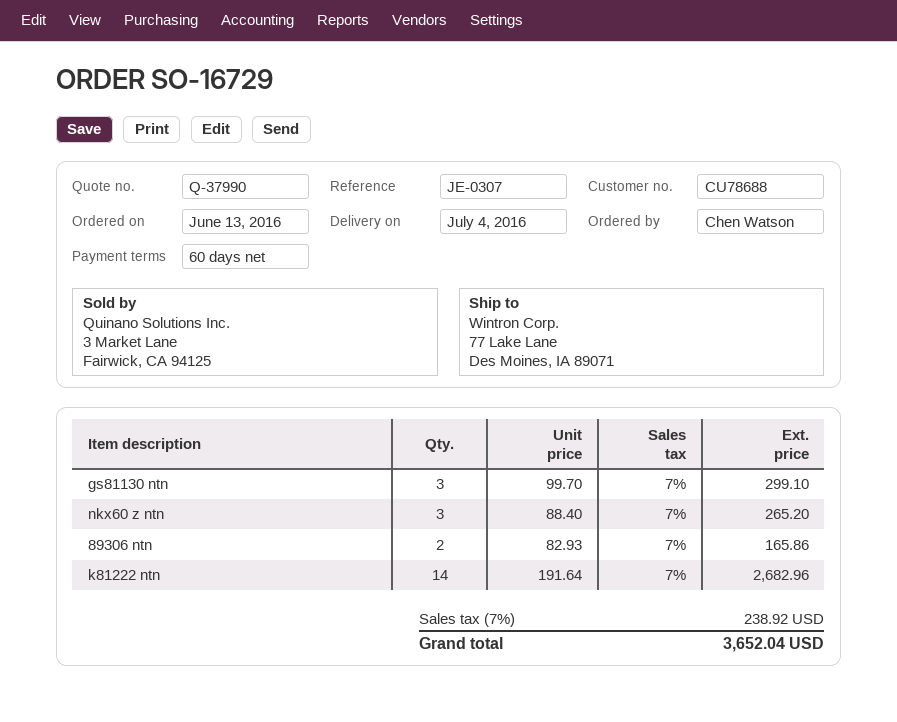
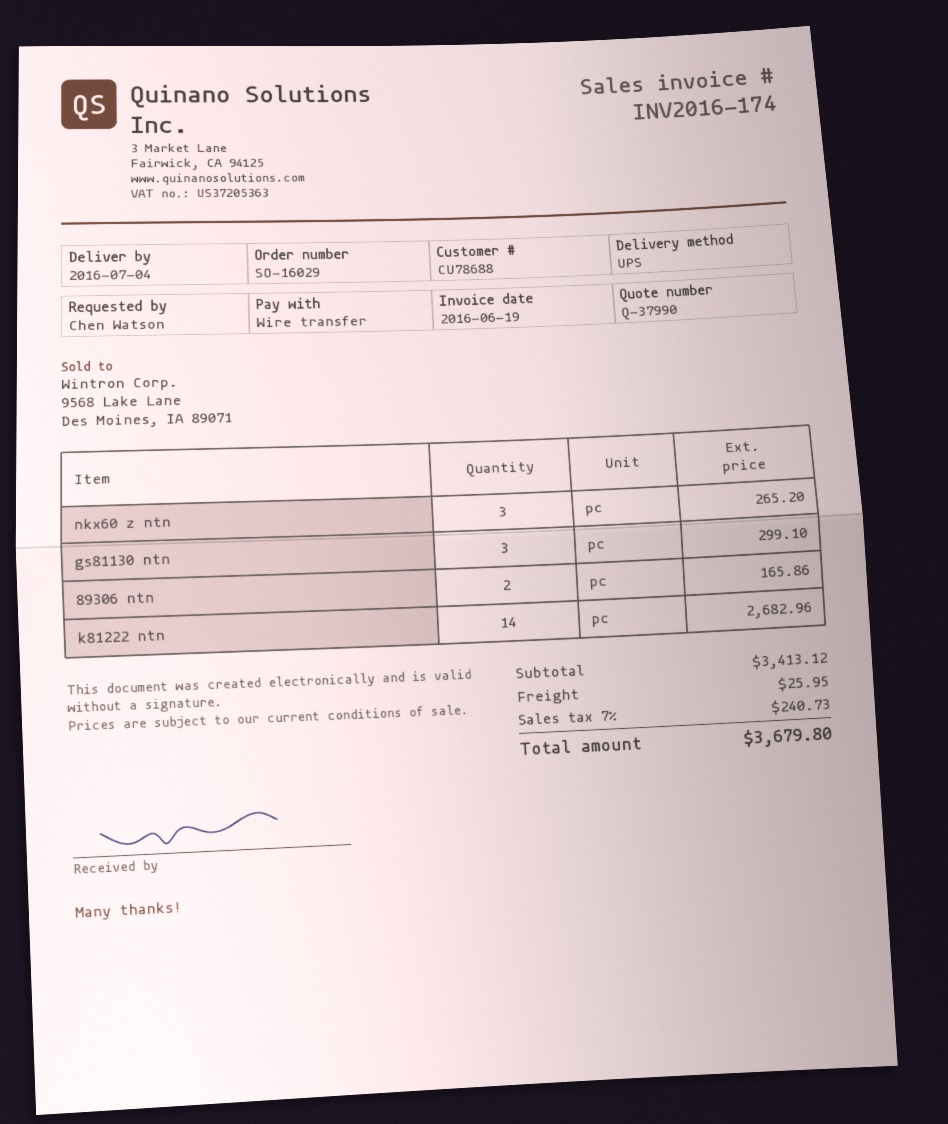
order number: SO-16729 -> SO-16029
shipping: none -> 25.95
tax: 7% = 238.92 -> 7% = 240.73
total: 3652.04 -> 3679.80

